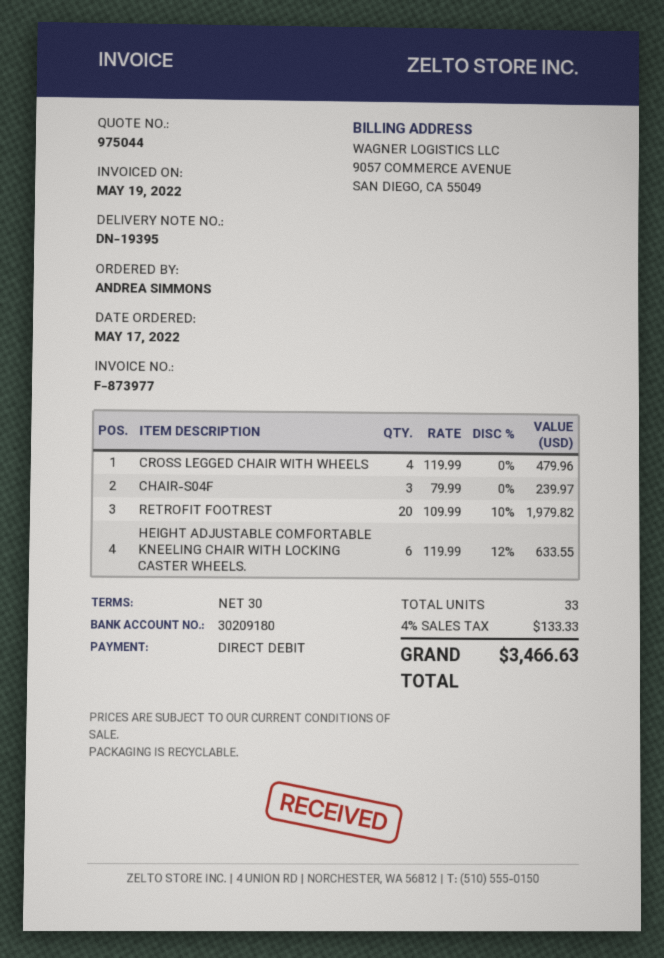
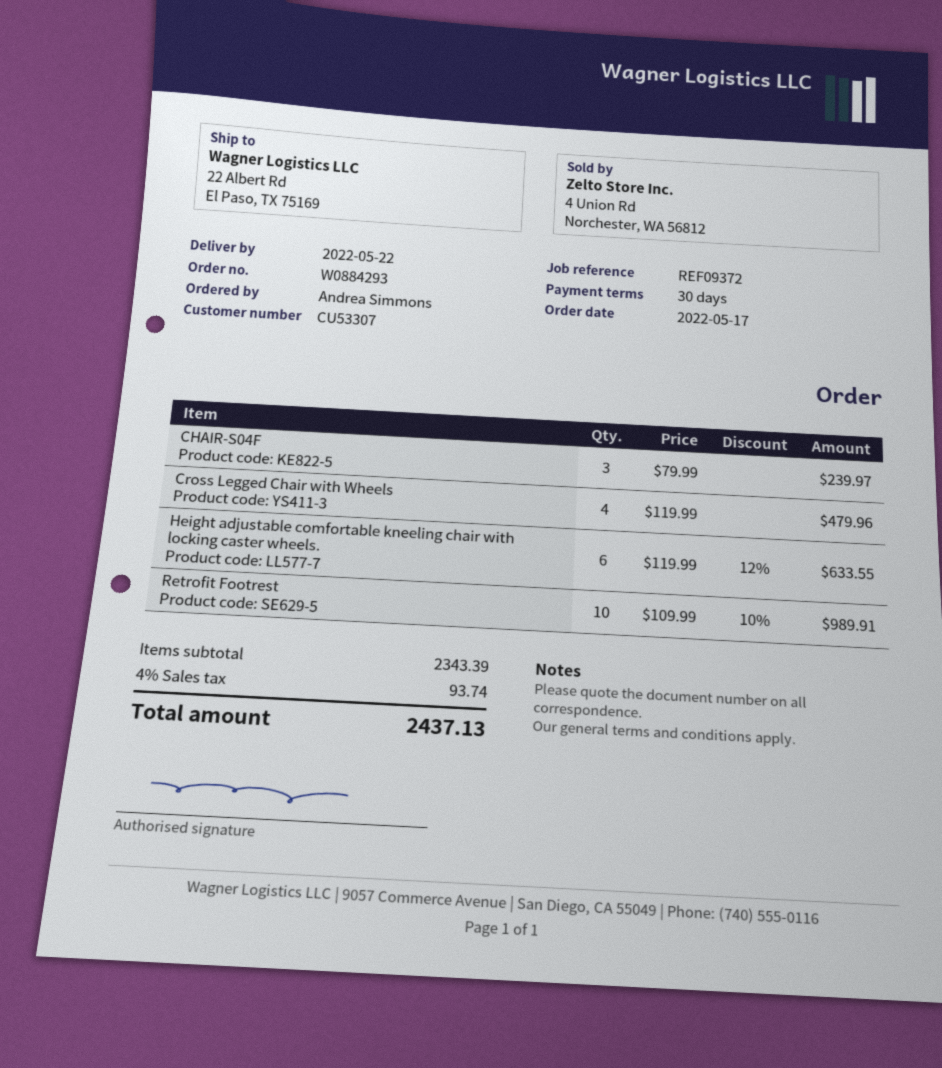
RETROFIT FOOTREST: 20 x 109.99 - 10% = 1979.82 -> 10 x 109.99 - 10% = 989.91
tax: 4% = 133.33 -> 4% = 93.74
total: 3466.63 -> 2437.13

